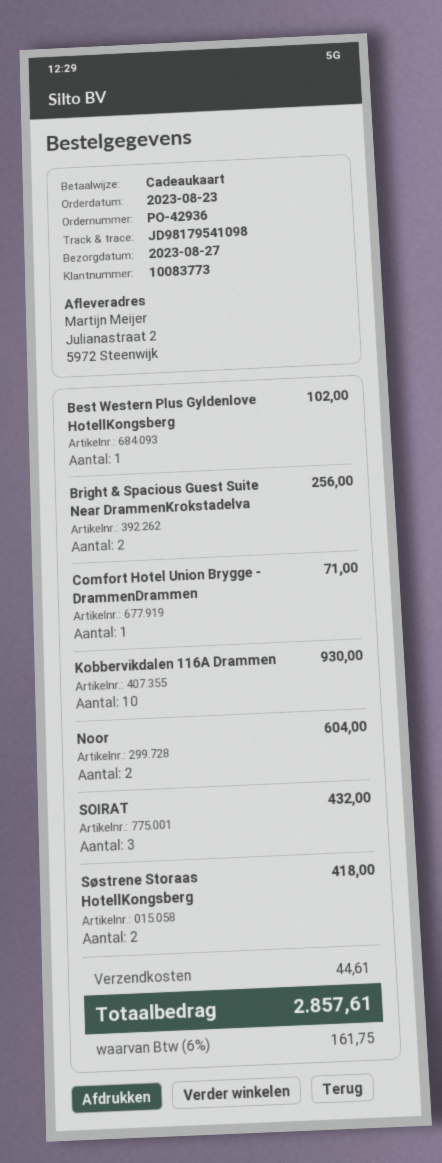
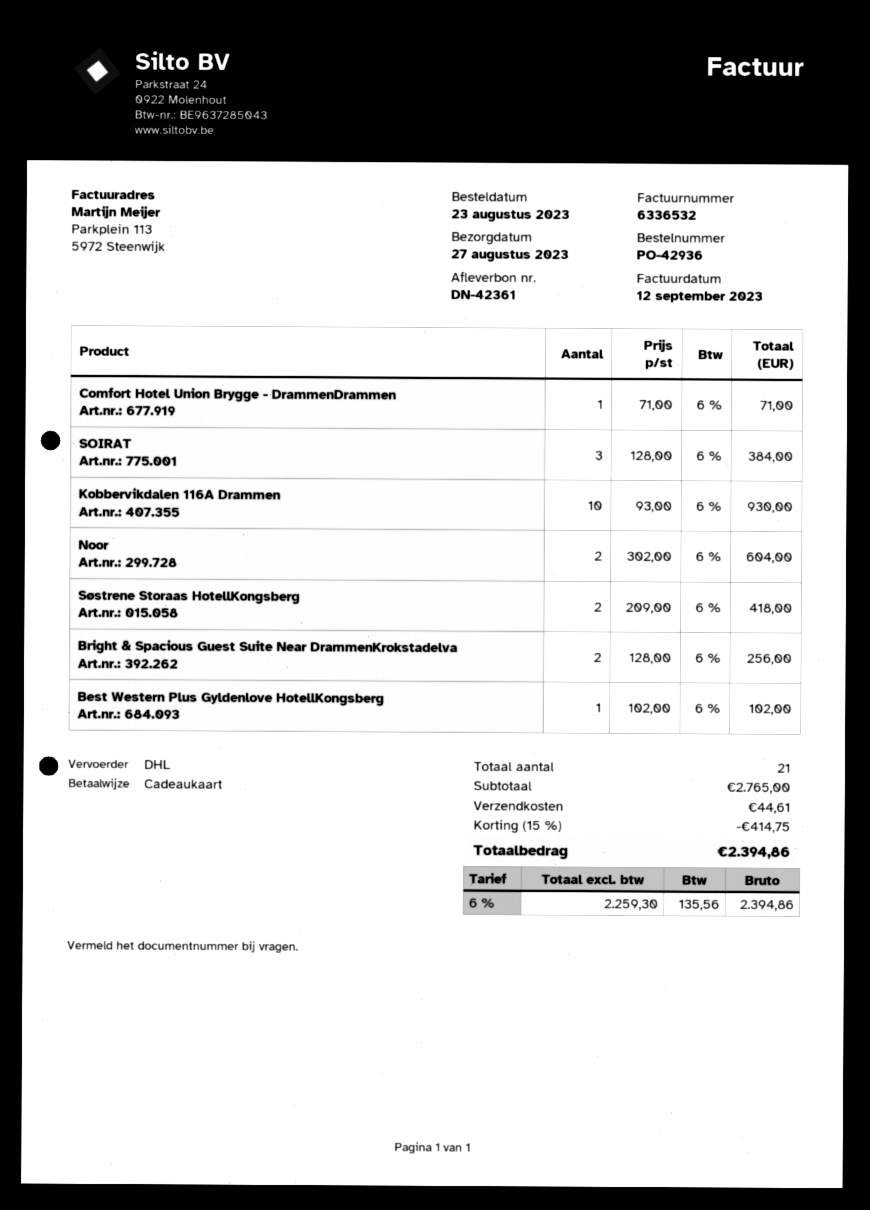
SOIRAT: 3 for 432.00 -> 3 for 384.00
discount: none -> 15% = 414.75
tax: 6% = 161.75 -> 6% = 135.56
total: 2857.61 -> 2394.86

